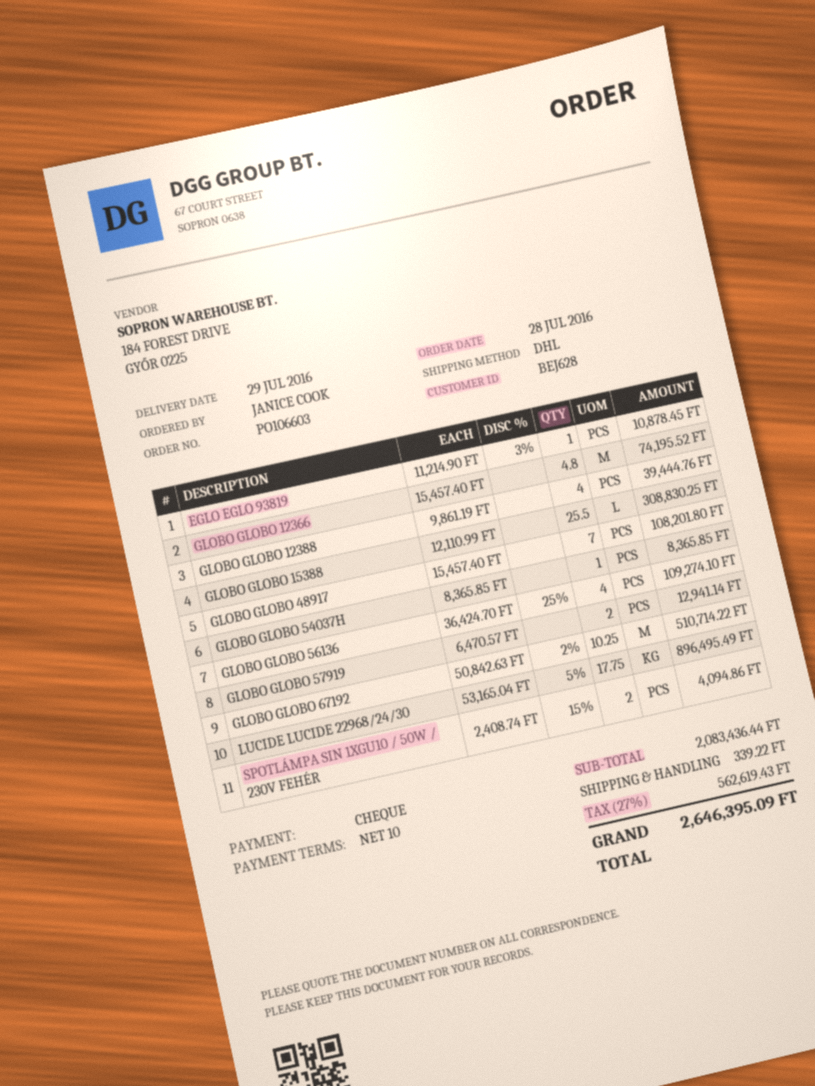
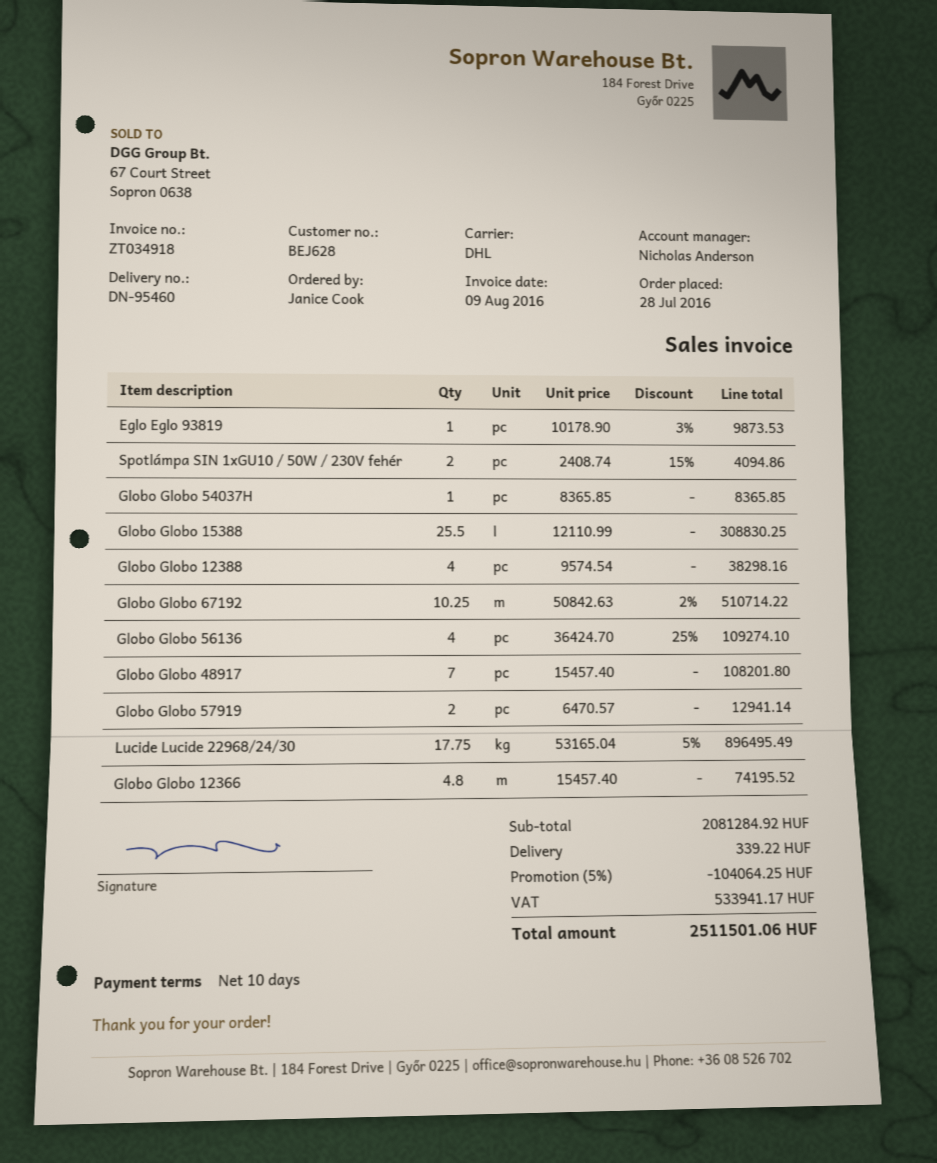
EGLO EGLO 93819: 1 x 11214.90 - 3% = 10878.45 -> 1 x 10178.90 - 3% = 9873.53
GLOBO GLOBO 12388: 4 x 9861.19 = 39444.76 -> 4 x 9574.54 = 38298.16
subtotal: 2083436.44 -> 2081284.92
discount: none -> 5% = 104064.25
tax: 562619.43 -> 533941.17
total: 2646395.09 -> 2511501.06

